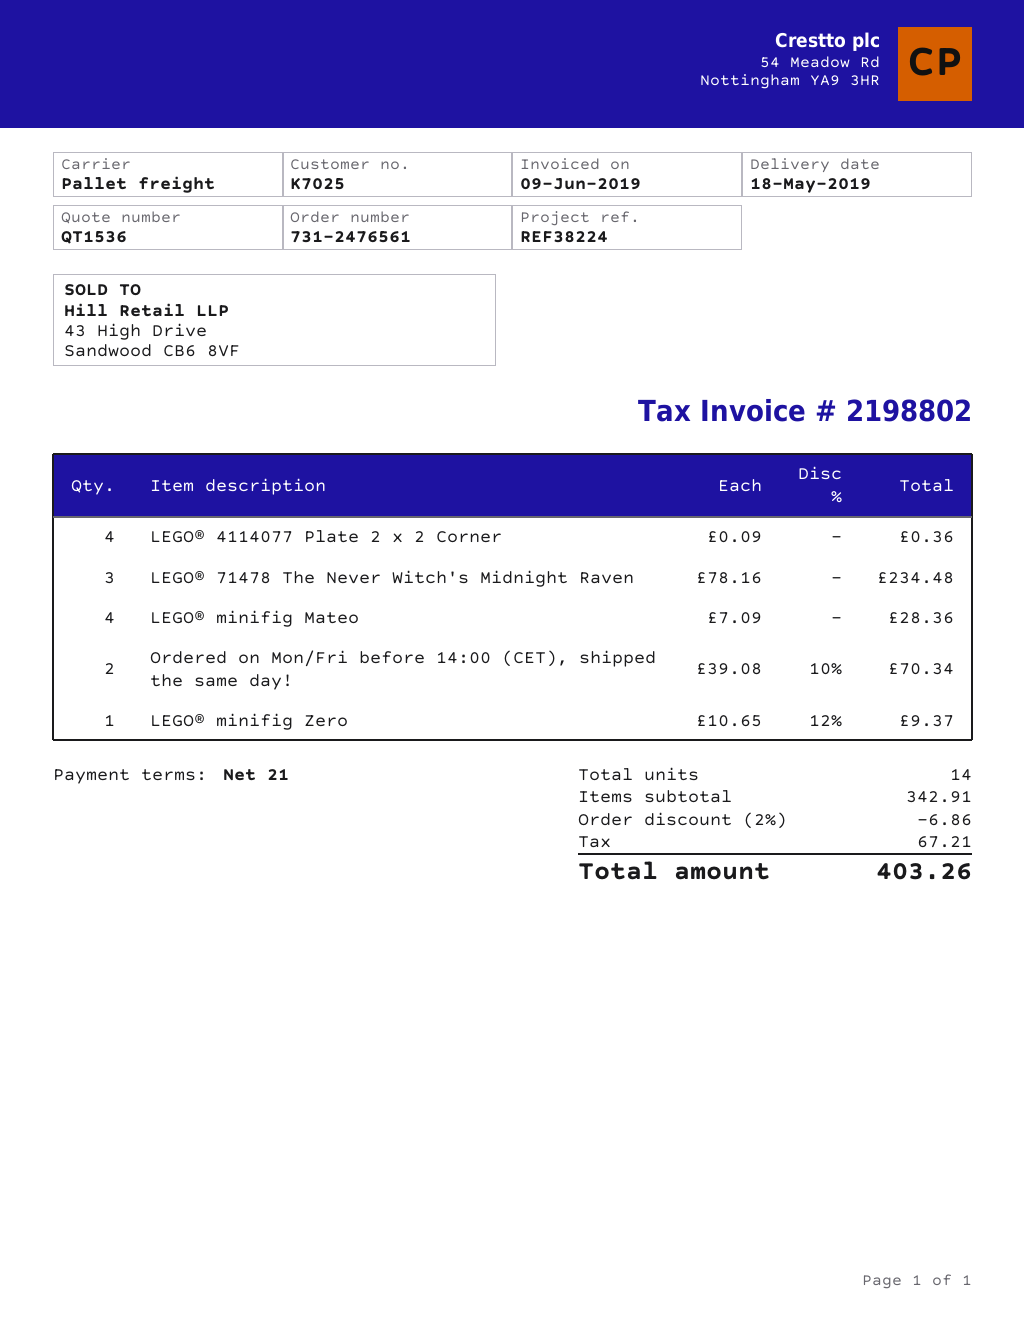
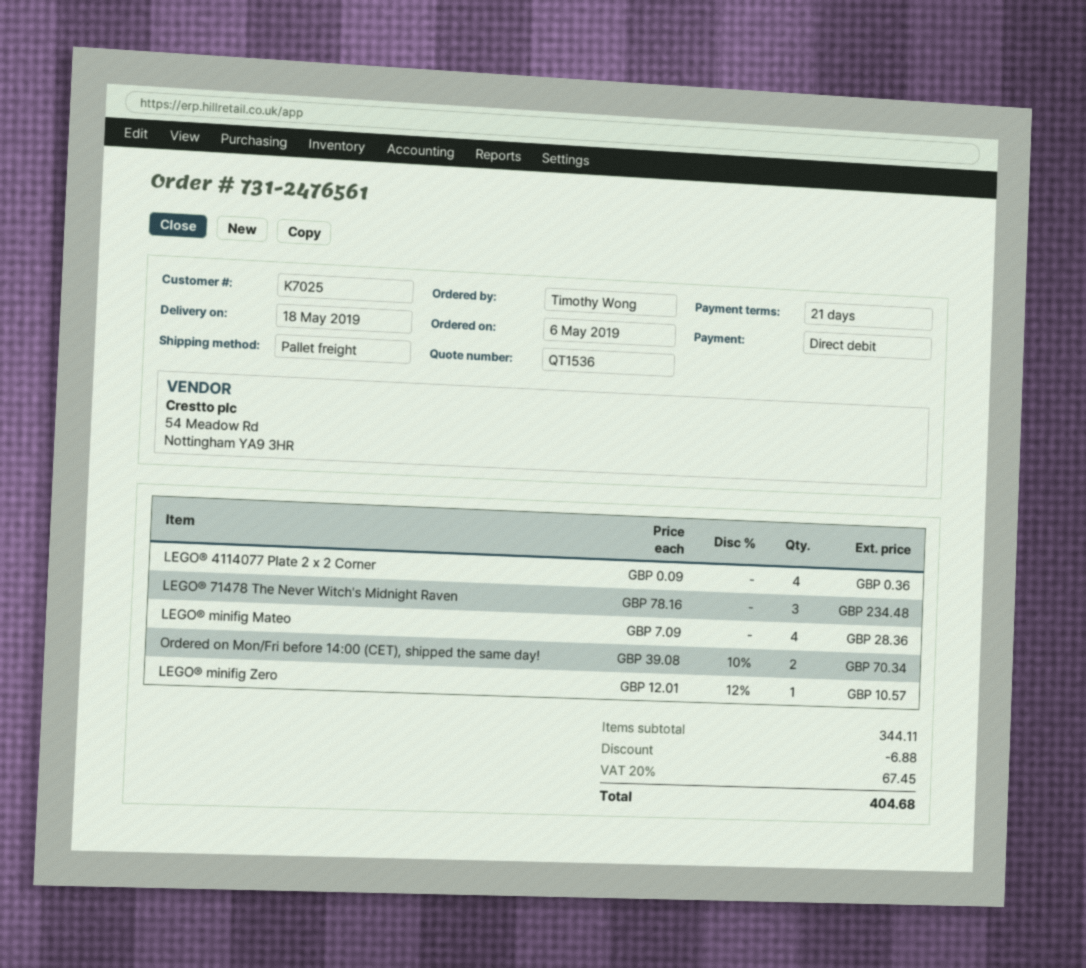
LEGO® minifig Zero: 1 x 10.65 - 12% = 9.37 -> 1 x 12.01 - 12% = 10.57
subtotal: 342.91 -> 344.11
discount: 6.86 -> 6.88
tax: 67.21 -> 67.45
total: 403.26 -> 404.68

